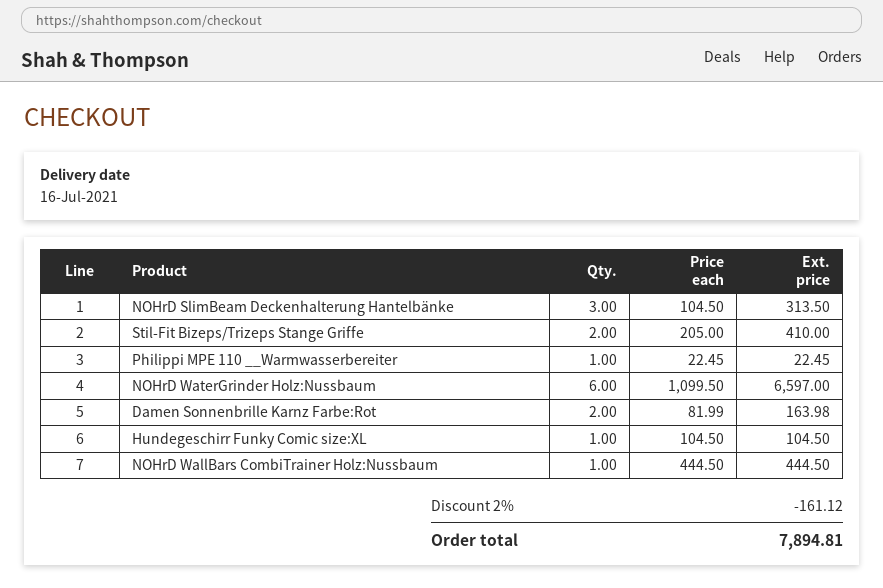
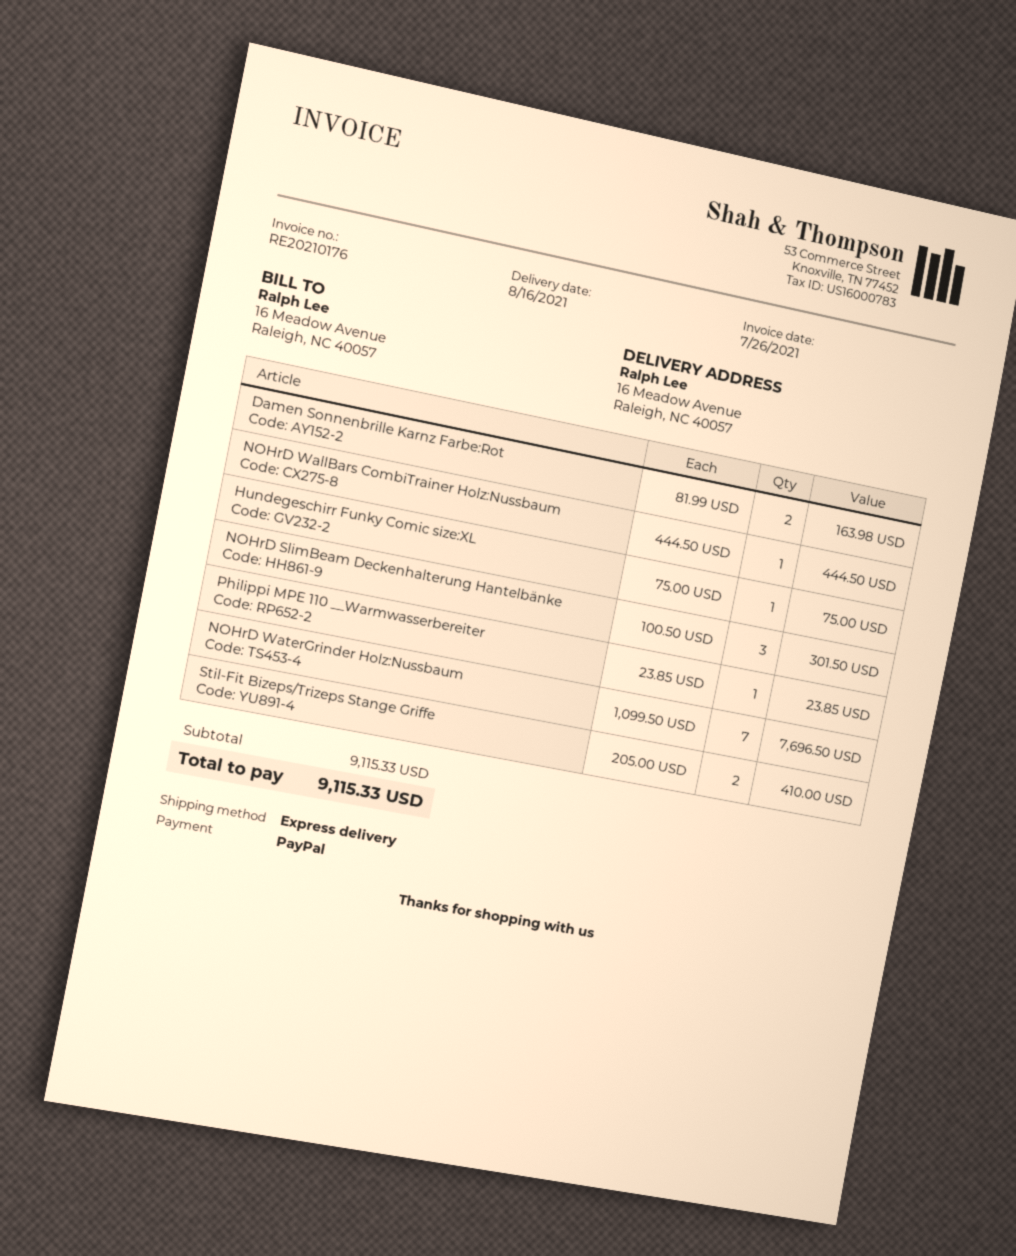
delivery date: 2021-07-16 -> 2021-08-16
NOHrD SlimBeam Deckenhalterung Hantelbänke: 3 x 104.50 = 313.50 -> 3 x 100.50 = 301.50
Philippi MPE 110 __Warmwasserbereiter: 1 x 22.45 = 22.45 -> 1 x 23.85 = 23.85
NOHrD WaterGrinder Holz:Nussbaum: 6 x 1099.50 = 6597.00 -> 7 x 1099.50 = 7696.50
Hundegeschirr Funky Comic size:XL: 1 x 104.50 = 104.50 -> 1 x 75.00 = 75.00
discount: 2% = 161.12 -> none
total: 7894.81 -> 9115.33

